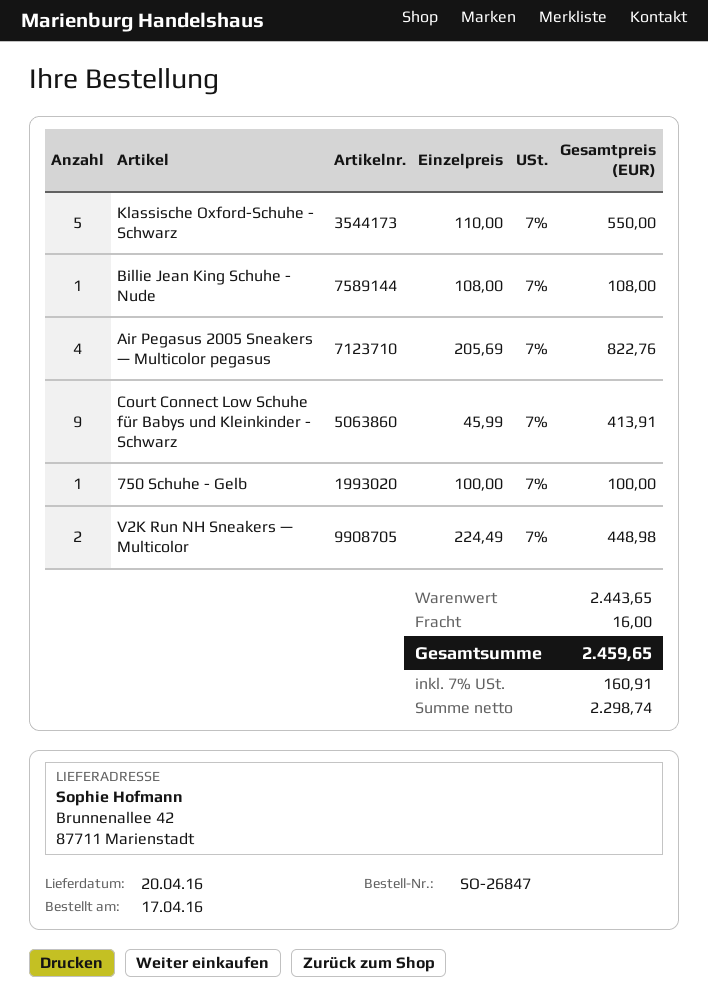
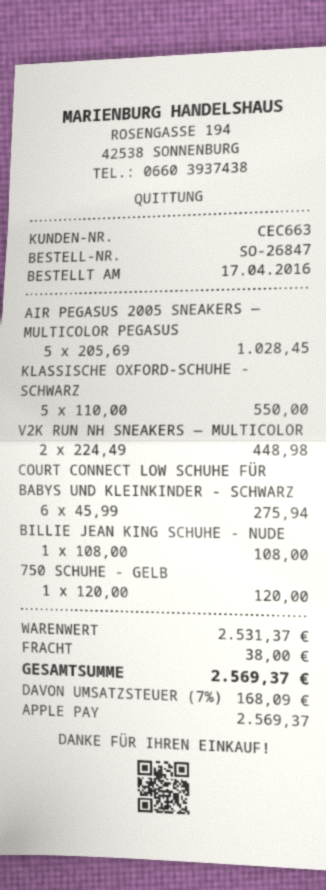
Air Pegasus 2005 Sneakers — Multicolor pegasus: 4 x 205.69 = 822.76 -> 5 x 205.69 = 1028.45
Court Connect Low Schuhe für Babys und Kleinkinder - Schwarz: 9 x 45.99 = 413.91 -> 6 x 45.99 = 275.94
750 Schuhe - Gelb: 1 x 100.00 = 100.00 -> 1 x 120.00 = 120.00
subtotal: 2443.65 -> 2531.37
shipping: 16.00 -> 38.00
tax: 7% = 160.91 -> 7% = 168.09
total: 2459.65 -> 2569.37

